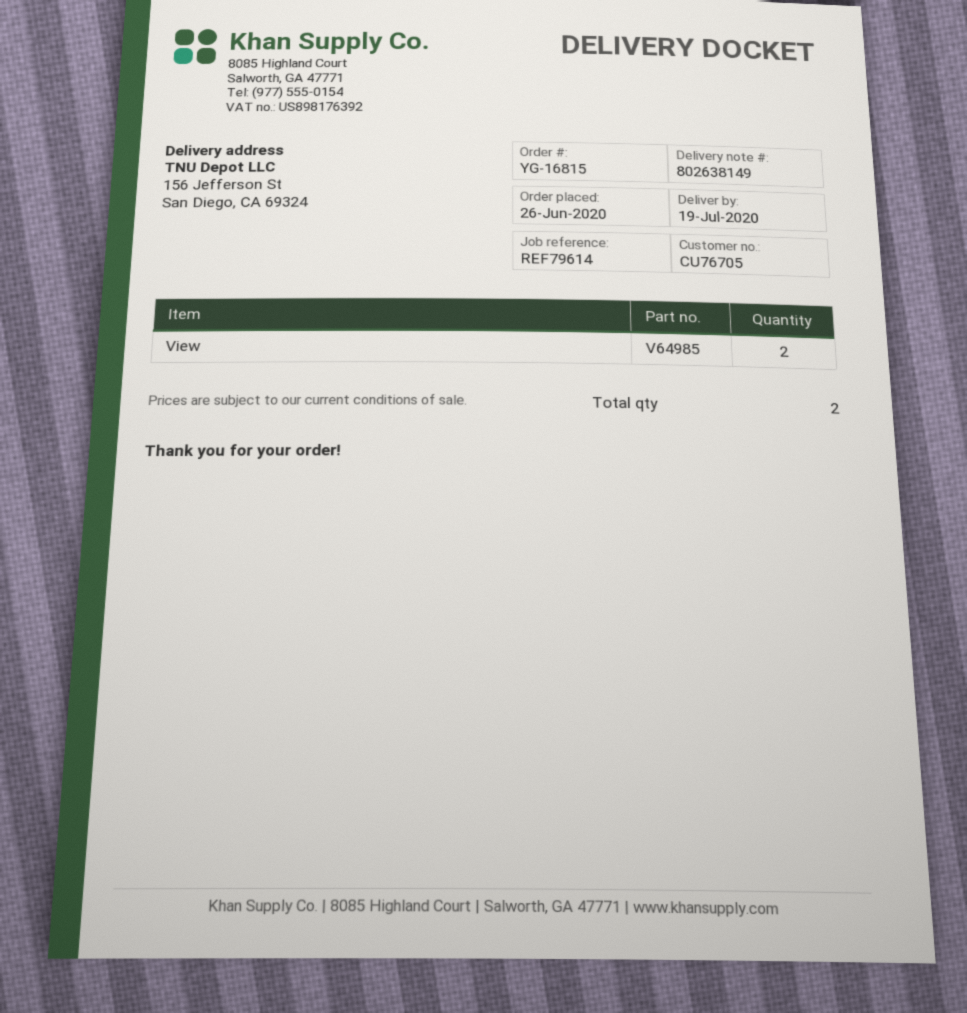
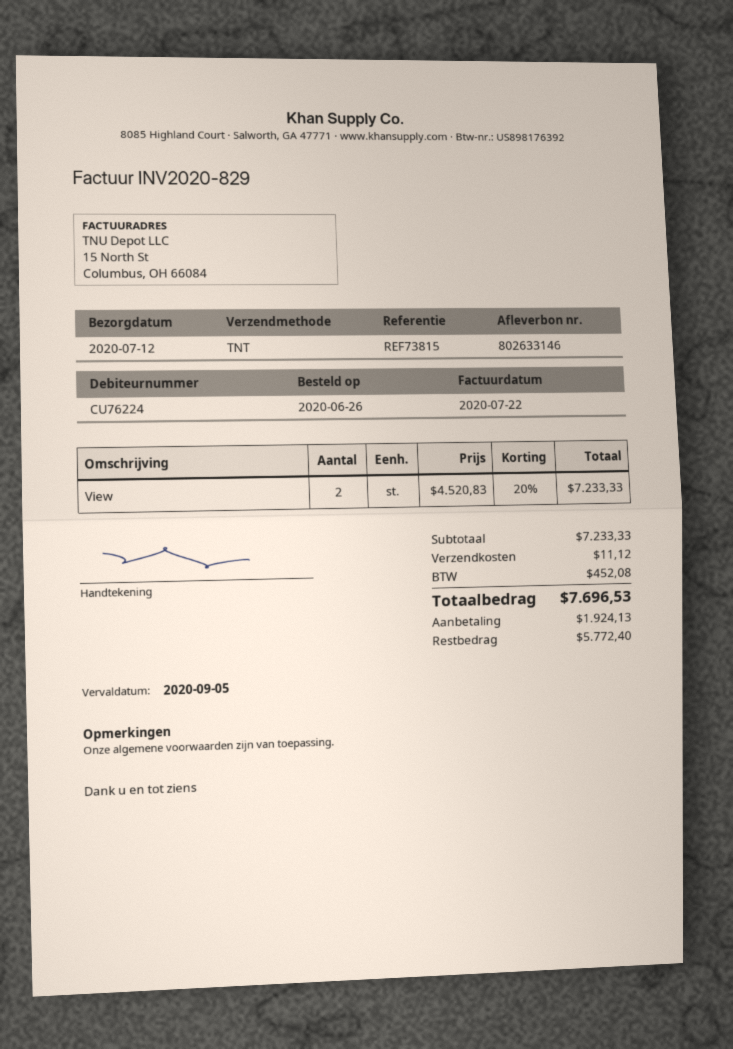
delivery note number: 802638149 -> 802633146
delivery date: 2020-07-19 -> 2020-07-12
customer number: CU76705 -> CU76224
reference: REF79614 -> REF73815

